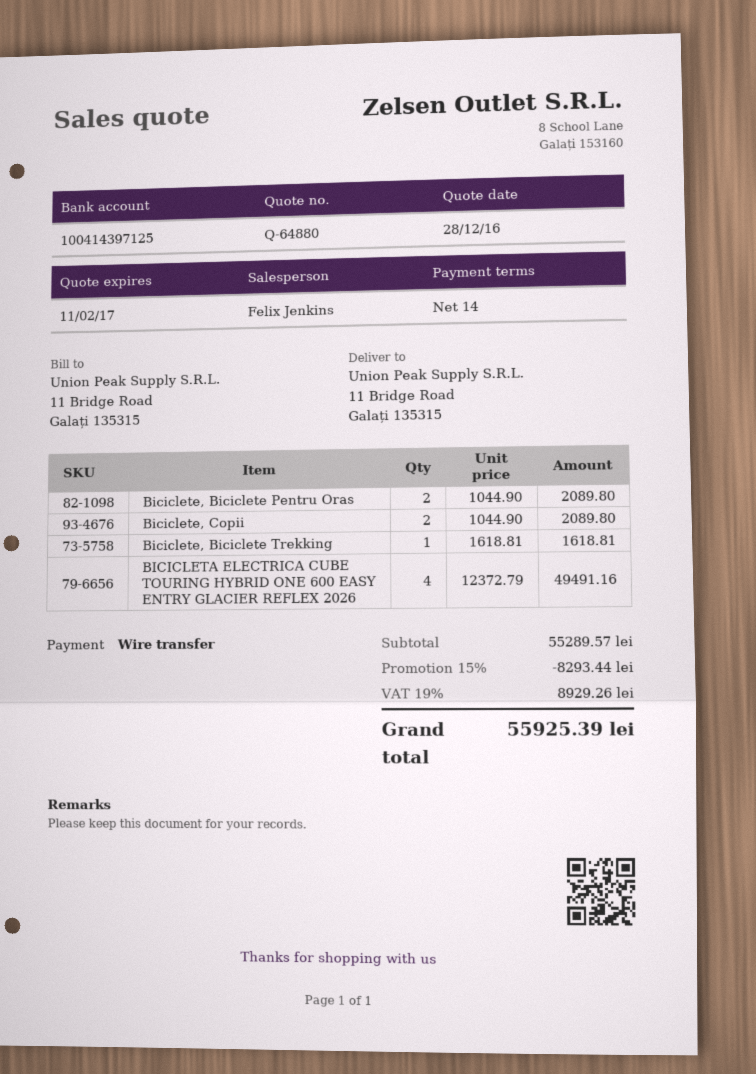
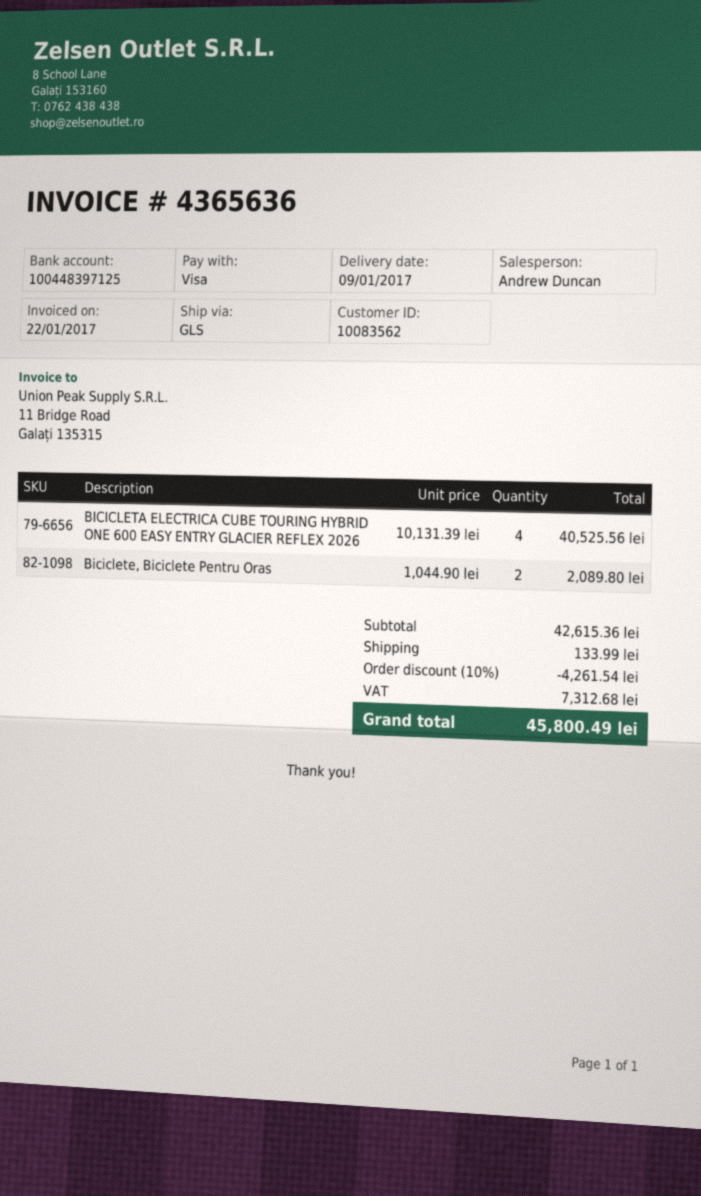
sales rep: Felix Jenkins -> Andrew Duncan
payment method: bank transfer -> Visa
bank account: 100414397125 -> 100448397125
Biciclete, Copii: 2 x 1044.90 = 2089.80 -> none
Biciclete, Biciclete Trekking: 1 x 1618.81 = 1618.81 -> none
BICICLETA ELECTRICA CUBE TOURING HYBRID ONE 600 EASY ENTRY GLACIER REFLEX 2026: 4 x 12372.79 = 49491.16 -> 4 x 10131.39 = 40525.56
subtotal: 55289.57 -> 42615.36
discount: 15% = 8293.44 -> 10% = 4261.54
shipping: none -> 133.99
tax: 8929.26 -> 7312.68
total: 55925.39 -> 45800.49

